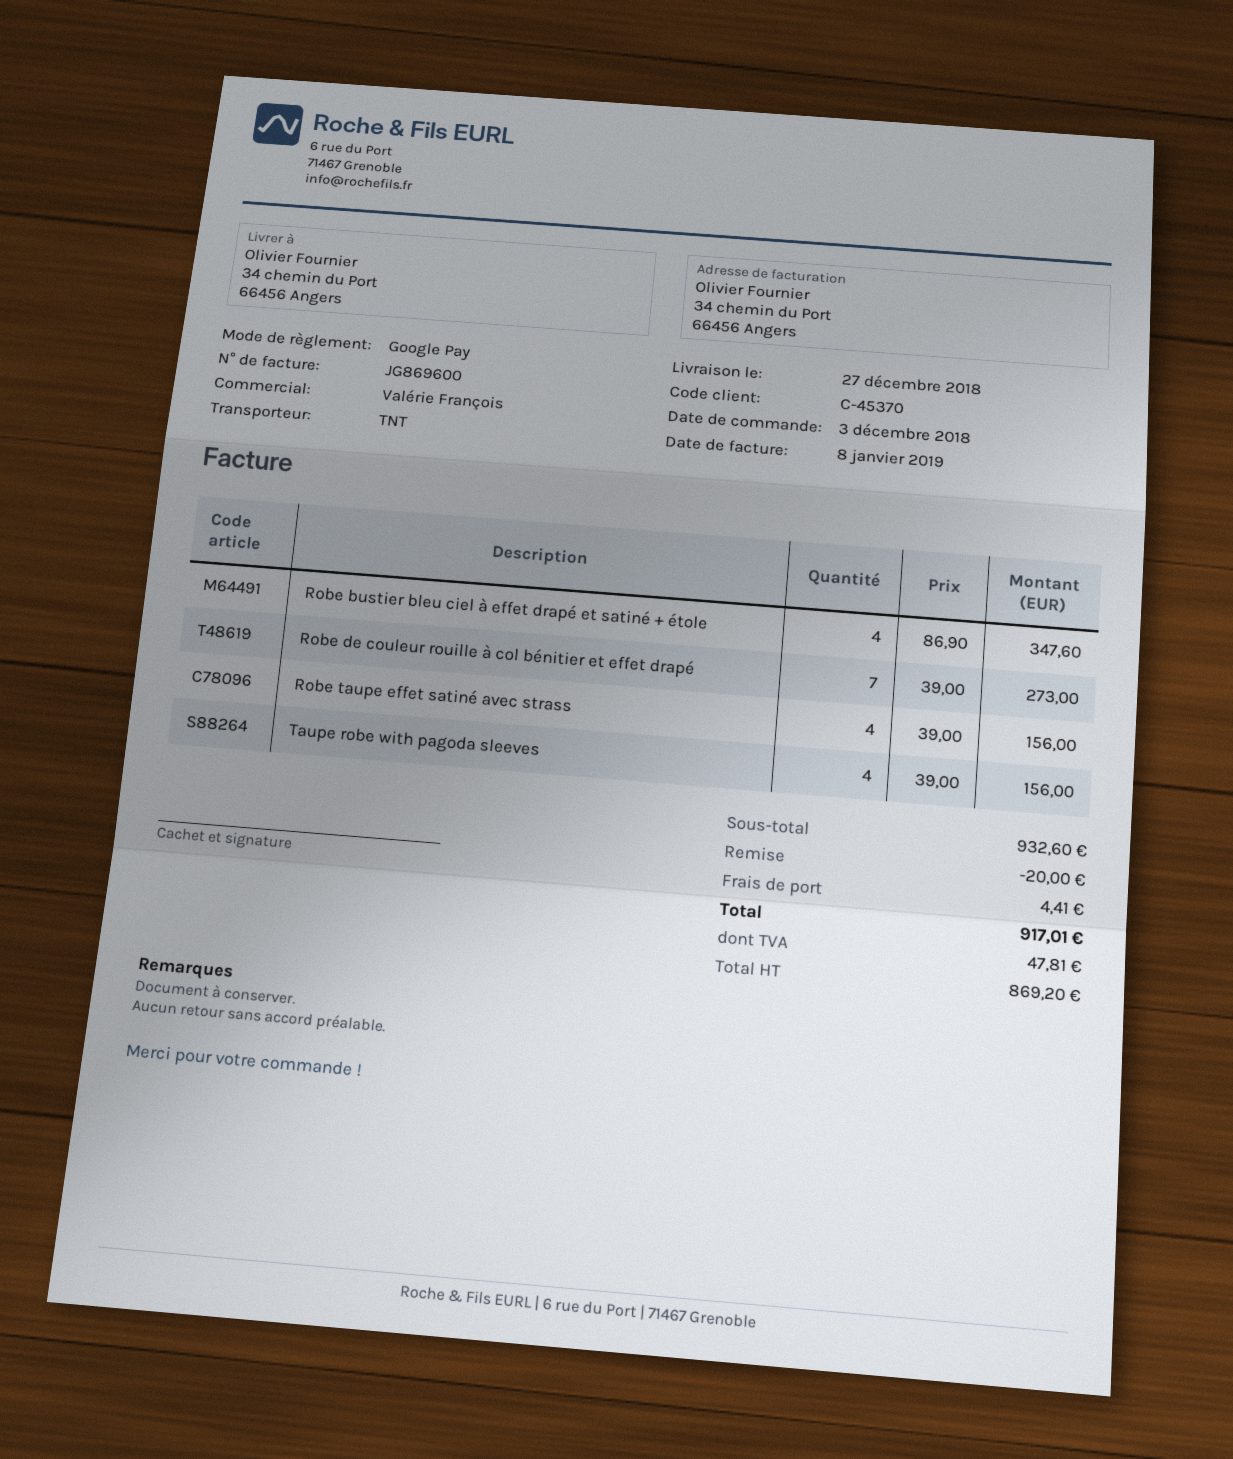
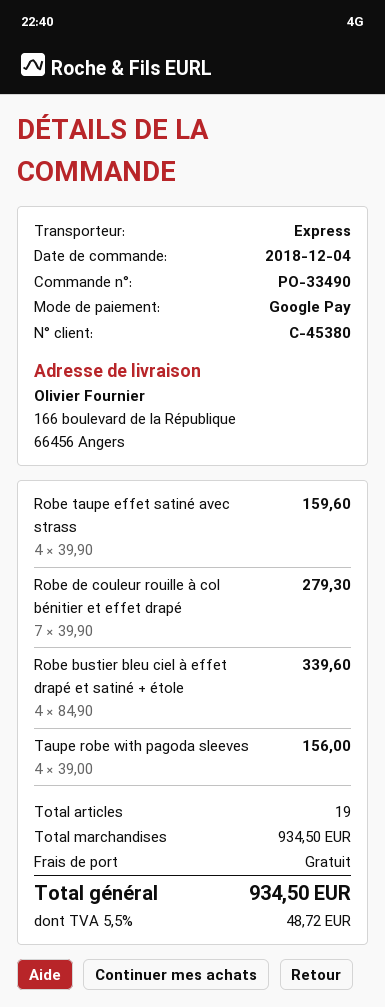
order date: 2018-12-03 -> 2018-12-04
customer number: C-45370 -> C-45380
shipping method: TNT -> express
ship to: 34 chemin du Port, 66456 Angers -> 166 boulevard de la République, 66456 Angers
Robe bustier bleu ciel à effet drapé et satiné + étole: 4 x 86.90 = 347.60 -> 4 x 84.90 = 339.60
Robe de couleur rouille à col bénitier et effet drapé: 7 x 39.00 = 273.00 -> 7 x 39.90 = 279.30
Robe taupe effet satiné avec strass: 4 x 39.00 = 156.00 -> 4 x 39.90 = 159.60
subtotal: 932.60 -> 934.50
discount: 20.00 -> none
shipping: 4.41 -> 0.00
tax: 47.81 -> 48.72
total: 917.01 -> 934.50

